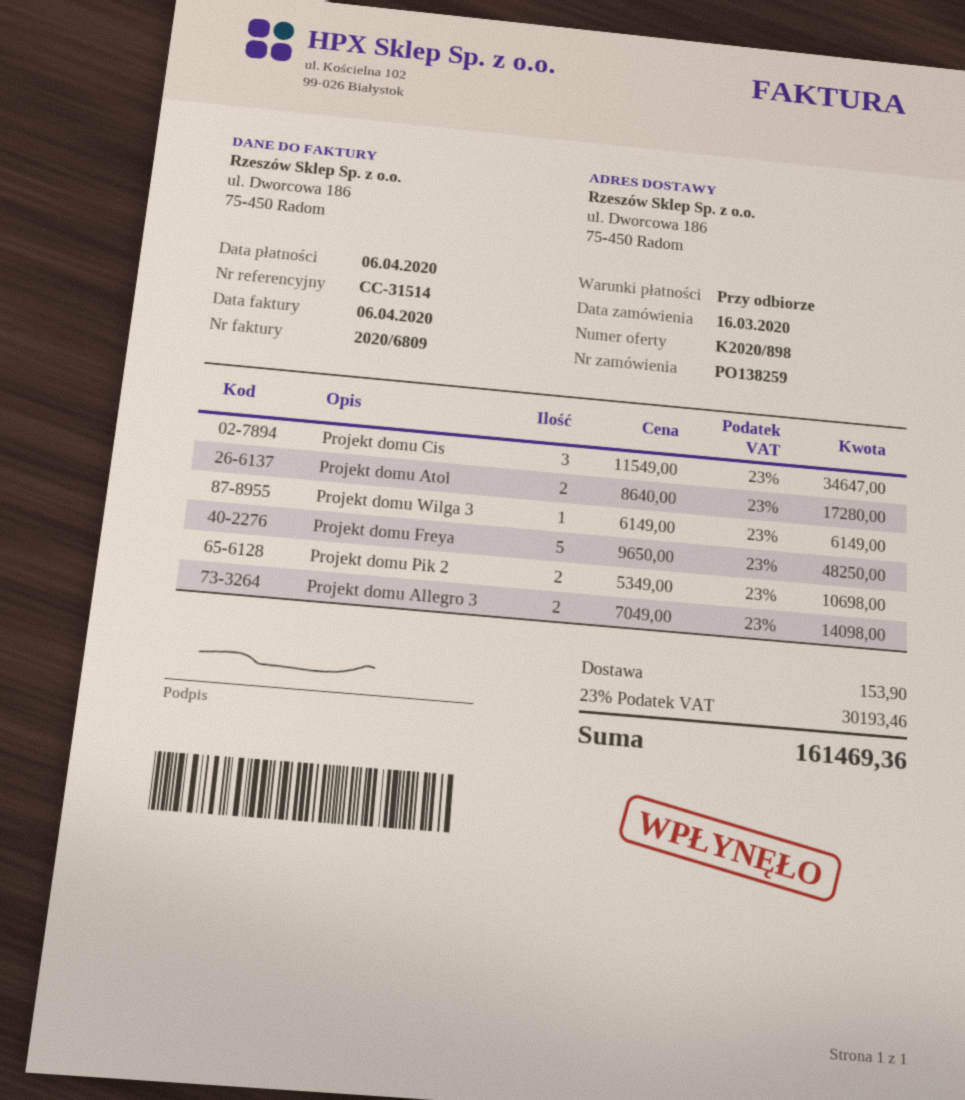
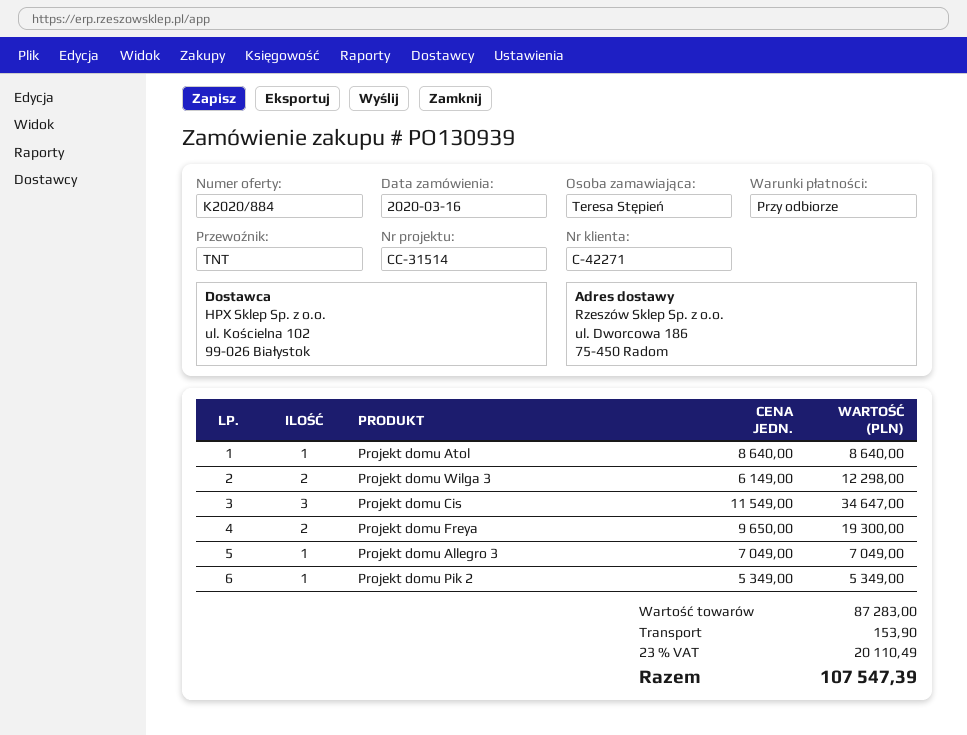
quote number: K2020/898 -> K2020/884
order number: PO138259 -> PO130939
Projekt domu Atol: 2 x 8640.00 = 17280.00 -> 1 x 8640.00 = 8640.00
Projekt domu Wilga 3: 1 x 6149.00 = 6149.00 -> 2 x 6149.00 = 12298.00
Projekt domu Freya: 5 x 9650.00 = 48250.00 -> 2 x 9650.00 = 19300.00
Projekt domu Pik 2: 2 x 5349.00 = 10698.00 -> 1 x 5349.00 = 5349.00
Projekt domu Allegro 3: 2 x 7049.00 = 14098.00 -> 1 x 7049.00 = 7049.00
tax: 23% = 30193.46 -> 23% = 20110.49
total: 161469.36 -> 107547.39

